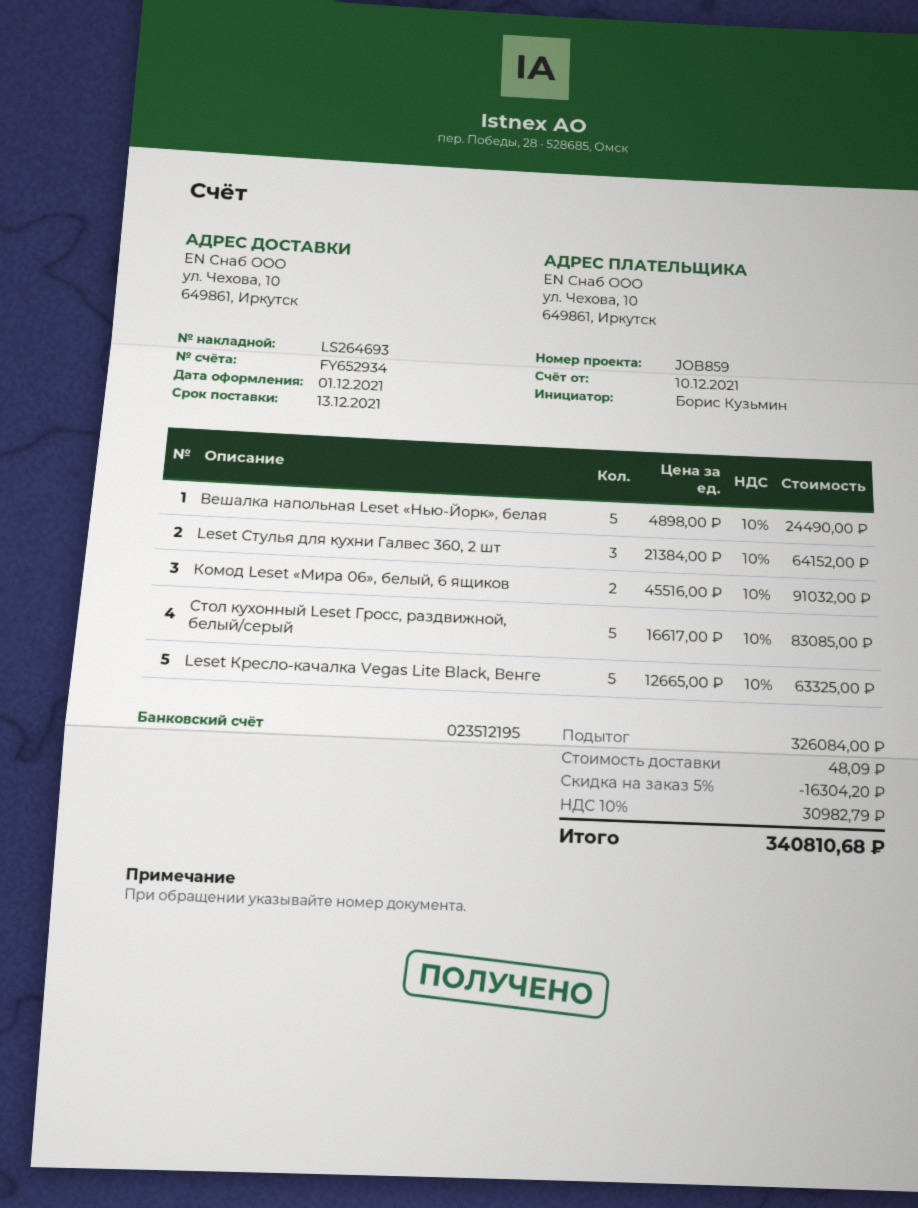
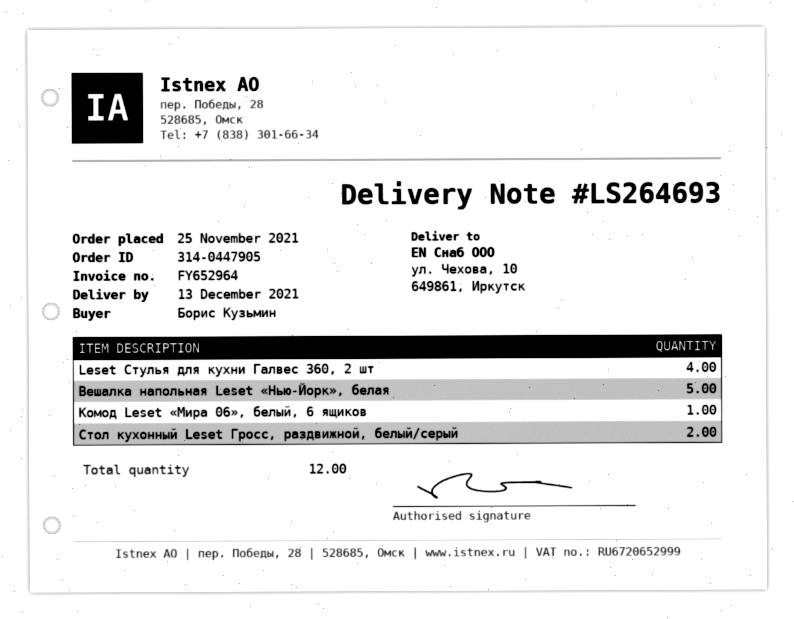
order date: 2021-12-01 -> 2021-11-25
invoice number: FY652934 -> FY652964
Leset Стулья для кухни Галвес 360, 2 шт: 3 -> 4
Комод Leset «Мира 06», белый, 6 ящиков: 2 -> 1
Стол кухонный Leset Гросс, раздвижной, белый/серый: 5 -> 2
Leset Кресло-качалка Vegas Lite Black, Венге: 5 -> none

